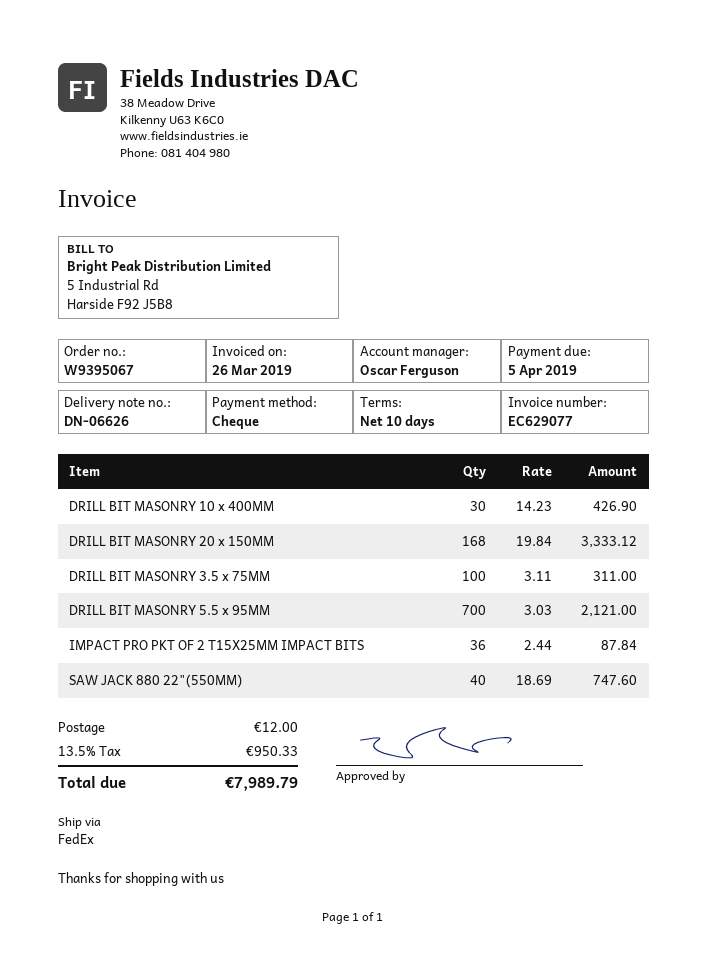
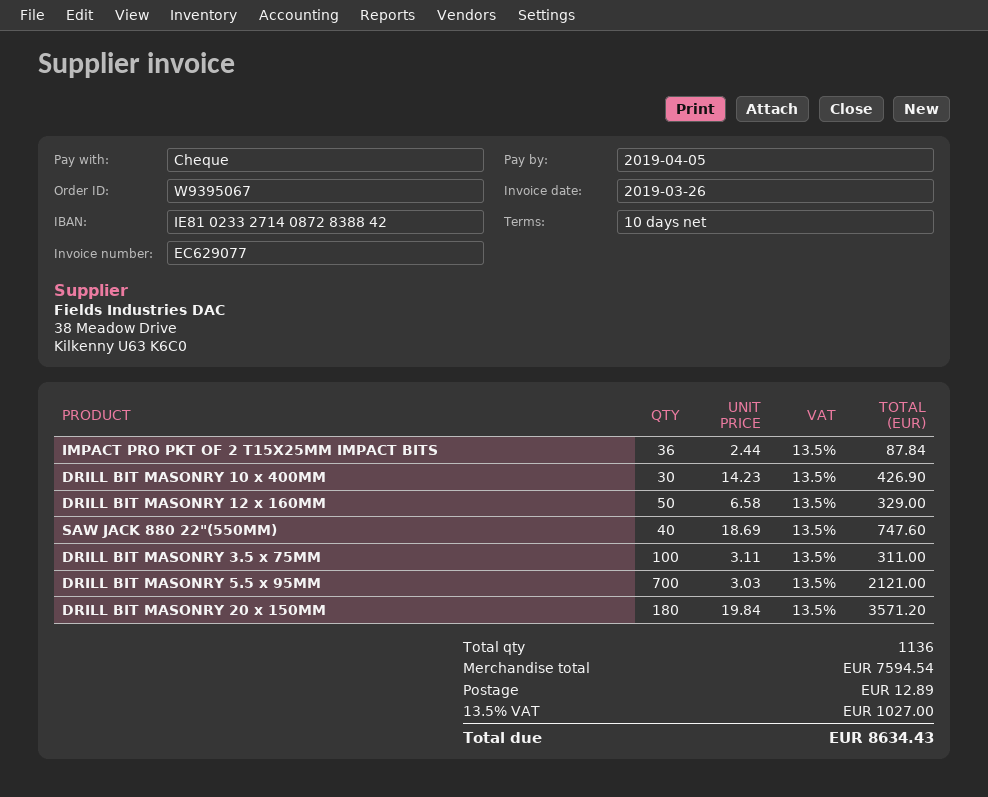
DRILL BIT MASONRY 20 x 150MM: 168 x 19.84 = 3333.12 -> 180 x 19.84 = 3571.20
DRILL BIT MASONRY 12 x 160MM: none -> 50 x 6.58 = 329.00
shipping: 12.00 -> 12.89
tax: 13.5% = 950.33 -> 13.5% = 1027.00
total: 7989.79 -> 8634.43

